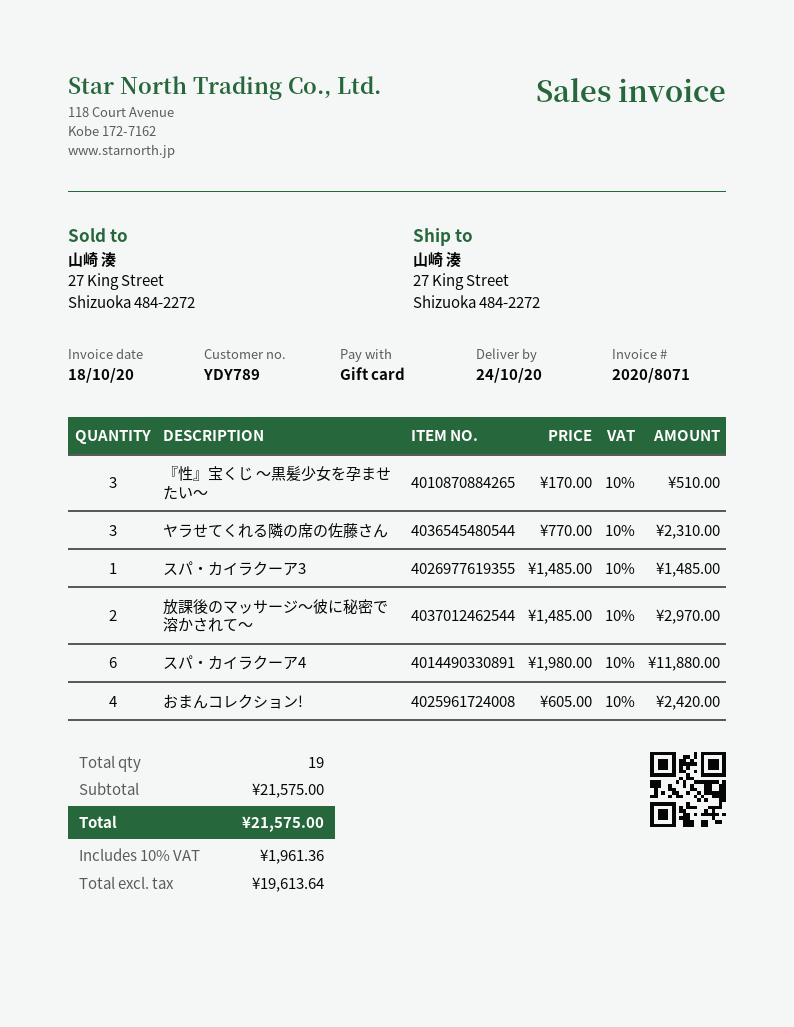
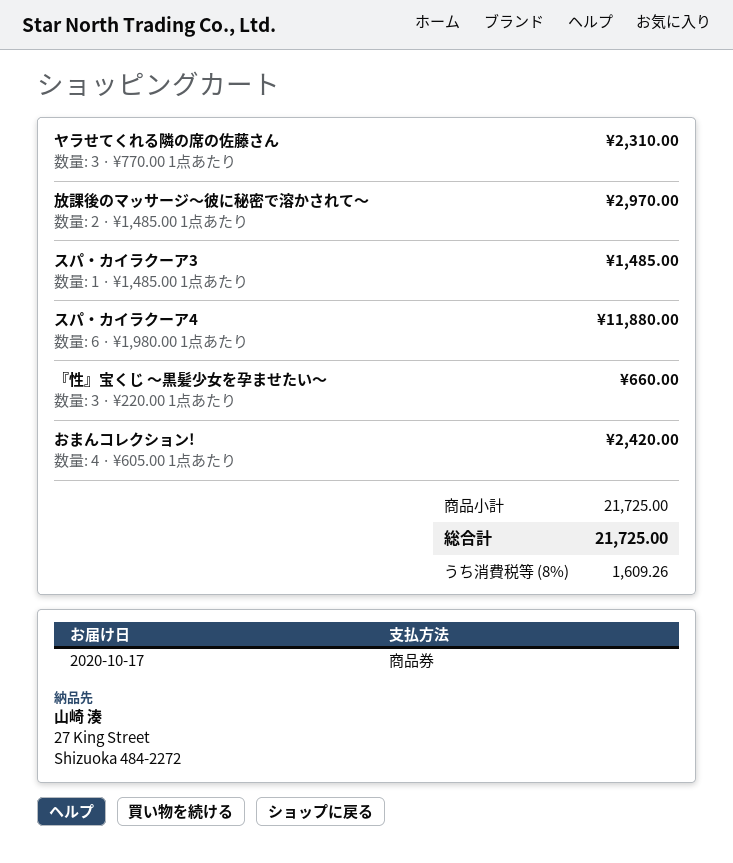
delivery date: 2020-10-24 -> 2020-10-17
『性』宝くじ 〜黒髪少女を孕ませたい〜: 3 x 170.00 = 510.00 -> 3 x 220.00 = 660.00
subtotal: 21575.00 -> 21725.00
tax: 10% = 1961.36 -> 8% = 1609.26
total: 21575.00 -> 21725.00

